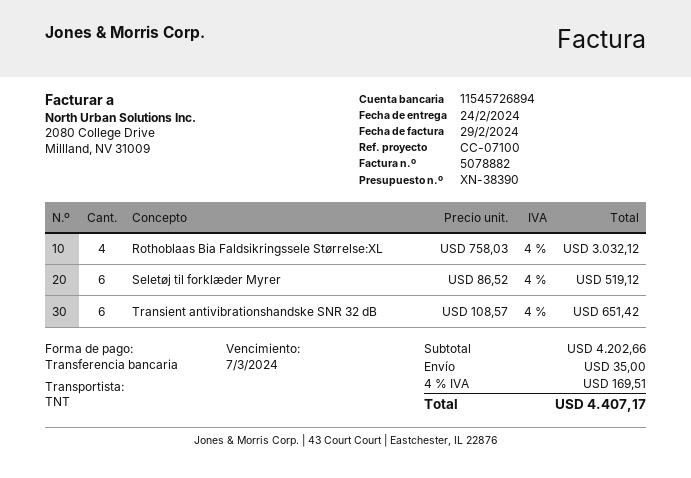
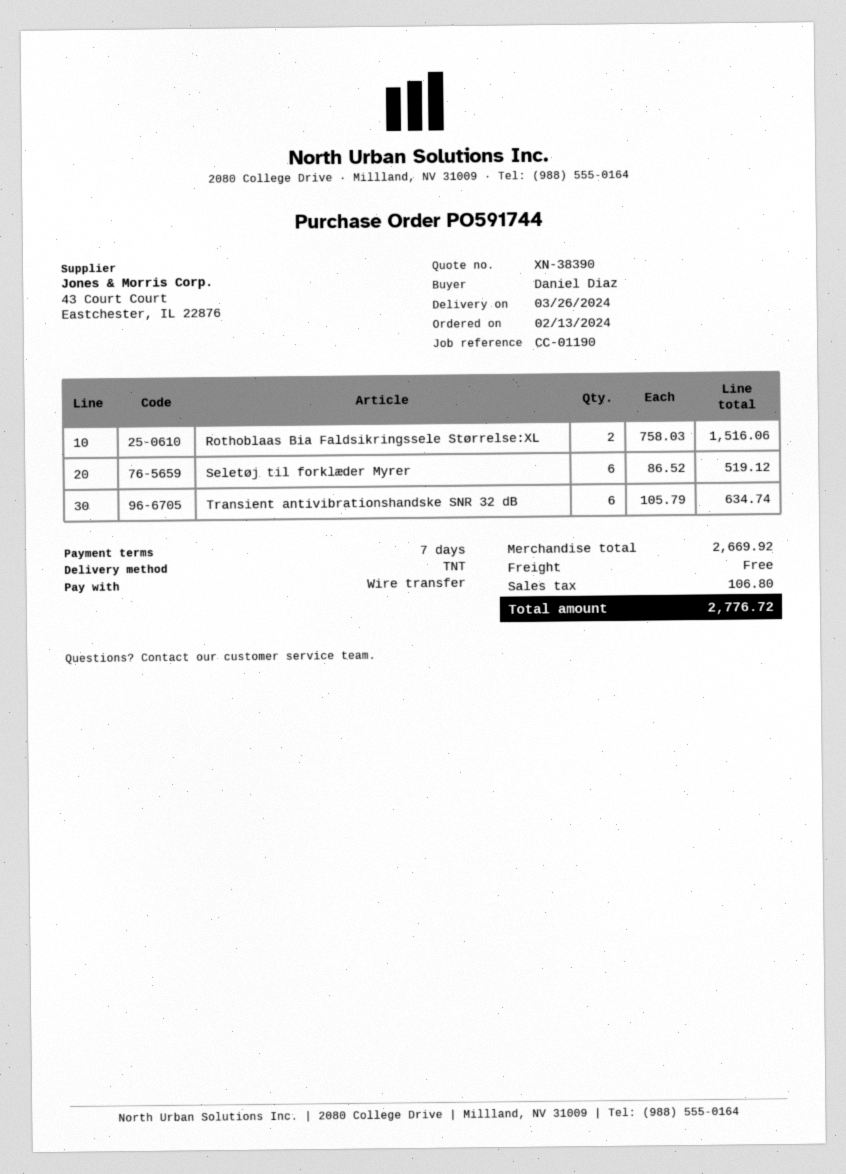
delivery date: 2024-02-24 -> 2024-03-26
reference: CC-07100 -> CC-01190
Rothoblaas Bia Faldsikringssele Størrelse:XL: 4 x 758.03 = 3032.12 -> 2 x 758.03 = 1516.06
Transient antivibrationshandske SNR 32 dB: 6 x 108.57 = 651.42 -> 6 x 105.79 = 634.74
subtotal: 4202.66 -> 2669.92
shipping: 35.00 -> 0.00
tax: 169.51 -> 106.80
total: 4407.17 -> 2776.72

